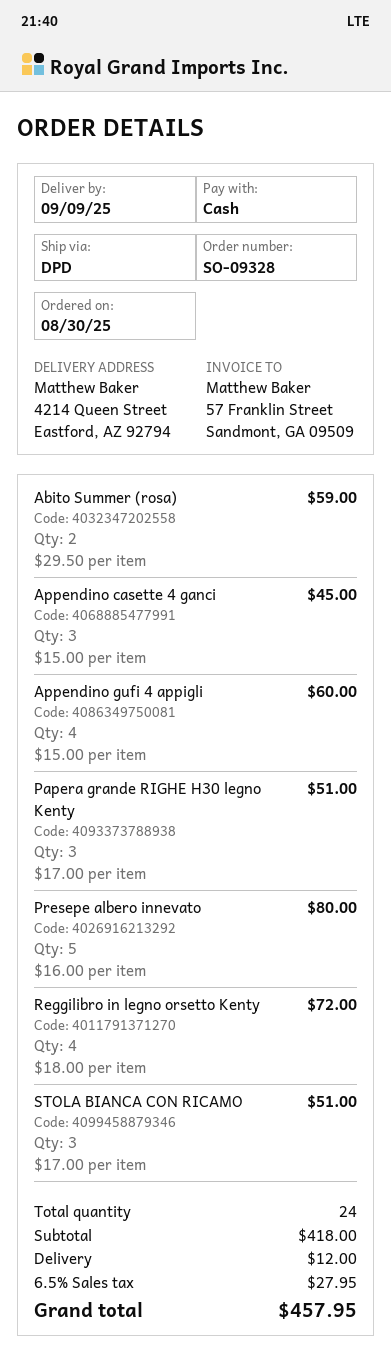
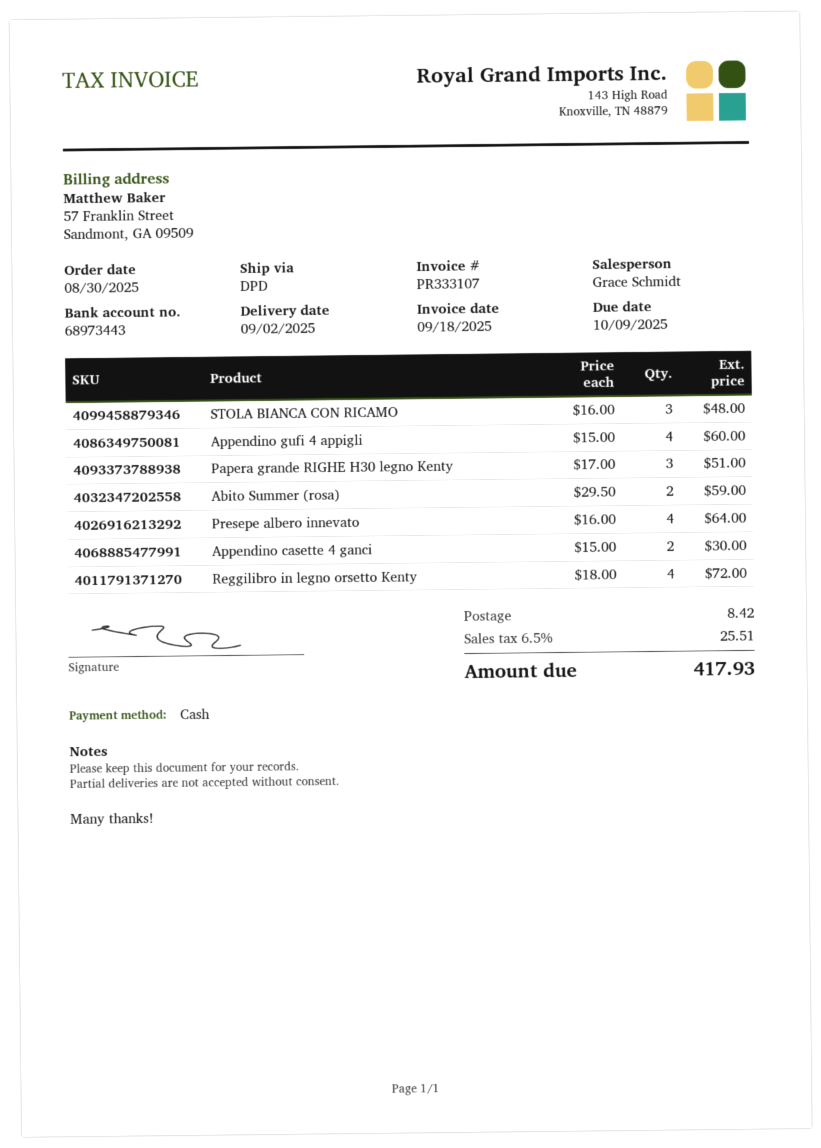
delivery date: 2025-09-09 -> 2025-09-02
Appendino casette 4 ganci: 3 x 15.00 = 45.00 -> 2 x 15.00 = 30.00
Presepe albero innevato: 5 x 16.00 = 80.00 -> 4 x 16.00 = 64.00
STOLA BIANCA CON RICAMO: 3 x 17.00 = 51.00 -> 3 x 16.00 = 48.00
shipping: 12.00 -> 8.42
tax: 6.5% = 27.95 -> 6.5% = 25.51
total: 457.95 -> 417.93

